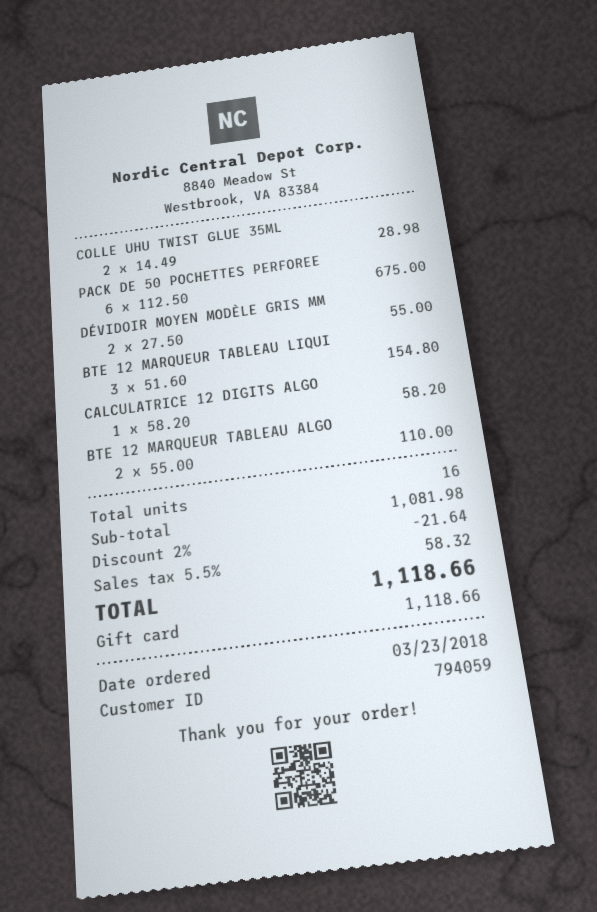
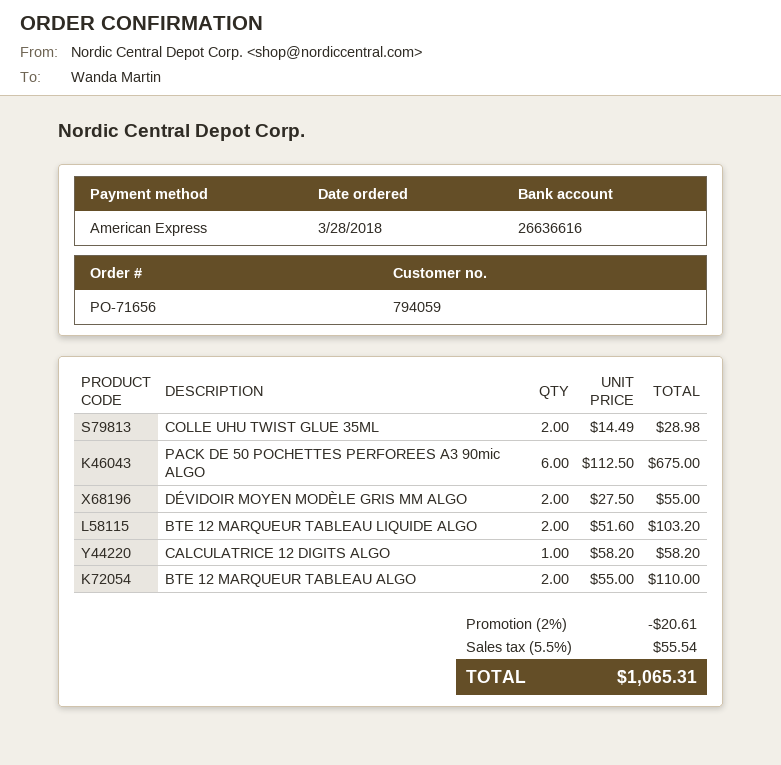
order date: 2018-03-23 -> 2018-03-28
payment method: gift card -> American Express
BTE 12 MARQUEUR TABLEAU LIQUI: 3 x 51.60 = 154.80 -> 2 x 51.60 = 103.20
discount: 2% = 21.64 -> 2% = 20.61
tax: 5.5% = 58.32 -> 5.5% = 55.54
total: 1118.66 -> 1065.31

